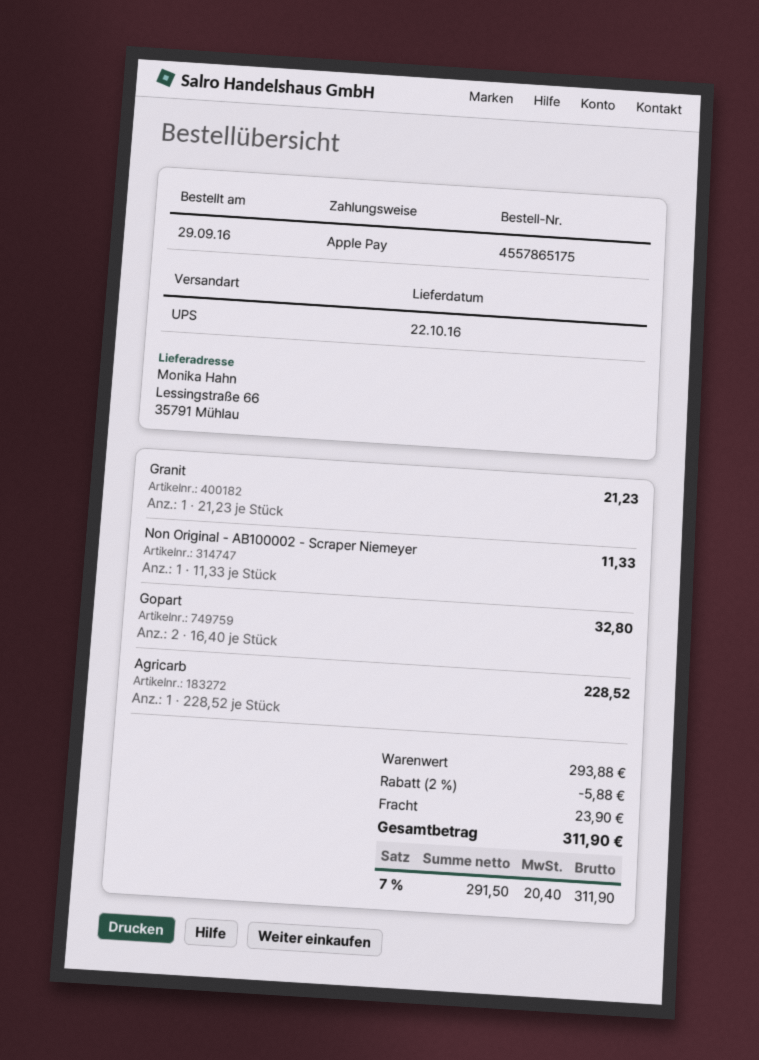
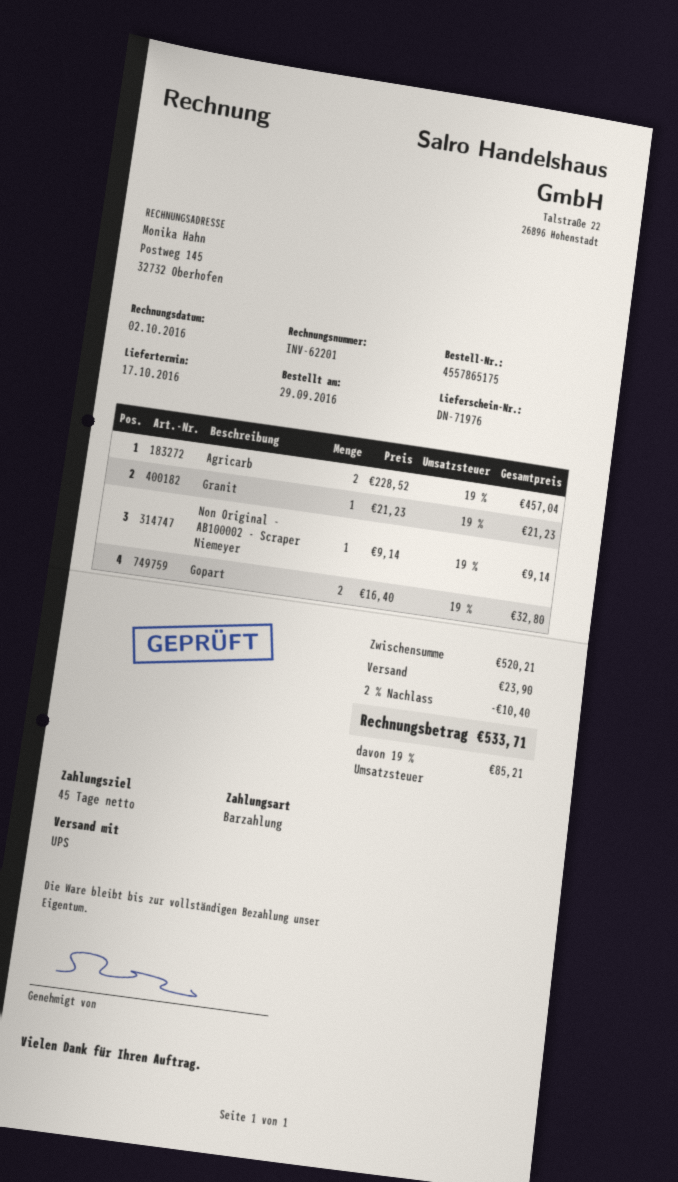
delivery date: 2016-10-22 -> 2016-10-17
payment method: Apple Pay -> cash
Non Original - AB100002 - Scraper Niemeyer: 1 x 11.33 = 11.33 -> 1 x 9.14 = 9.14
Agricarb: 1 x 228.52 = 228.52 -> 2 x 228.52 = 457.04
subtotal: 293.88 -> 520.21
discount: 2% = 5.88 -> 2% = 10.40
tax: 7% = 20.40 -> 19% = 85.21
total: 311.90 -> 533.71

